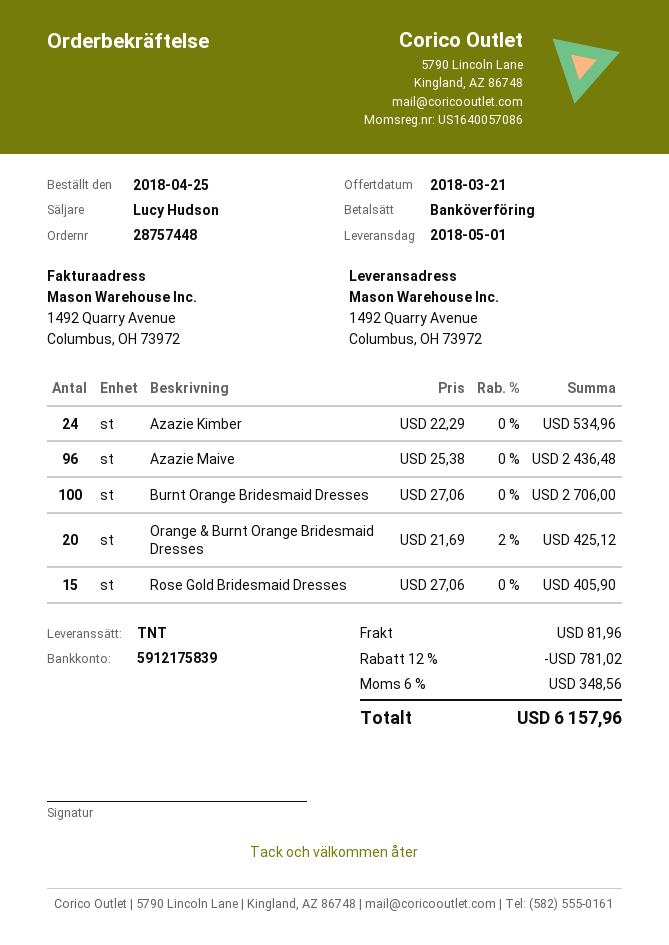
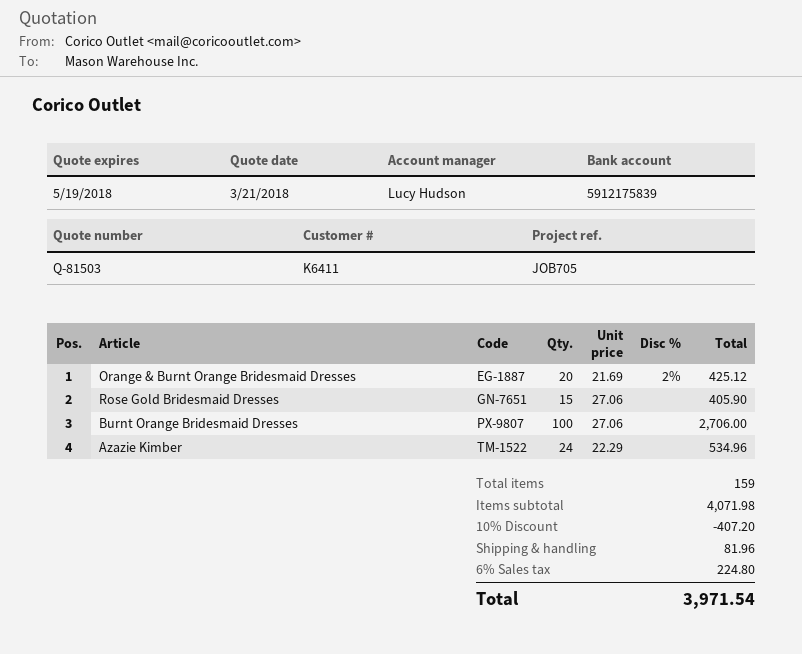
Azazie Maive: 96 x 25.38 = 2436.48 -> none
discount: 12% = 781.02 -> 10% = 407.20
tax: 6% = 348.56 -> 6% = 224.80
total: 6157.96 -> 3971.54

